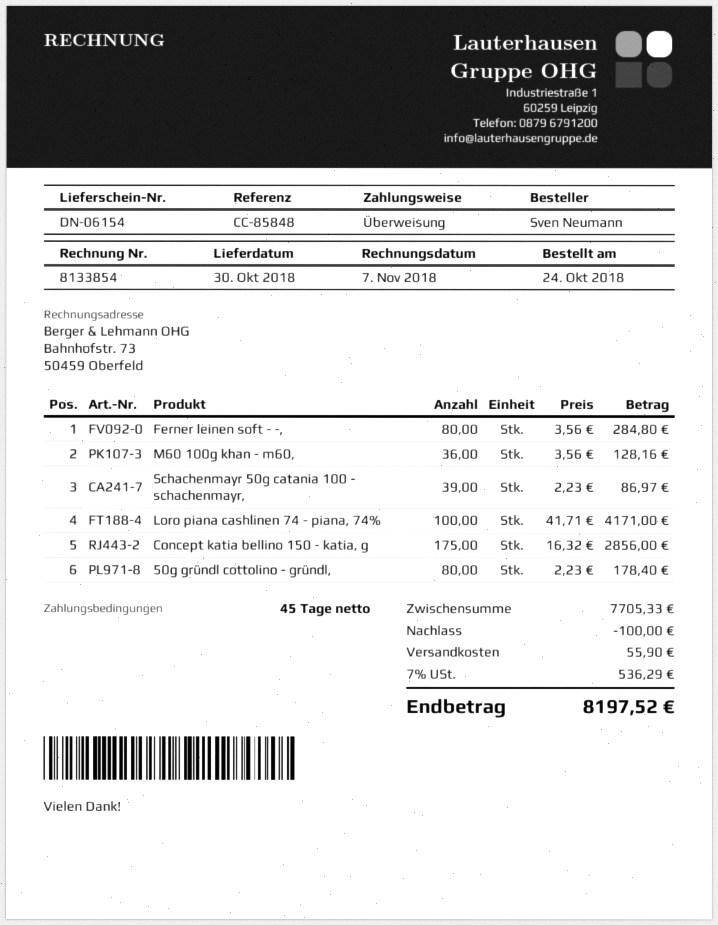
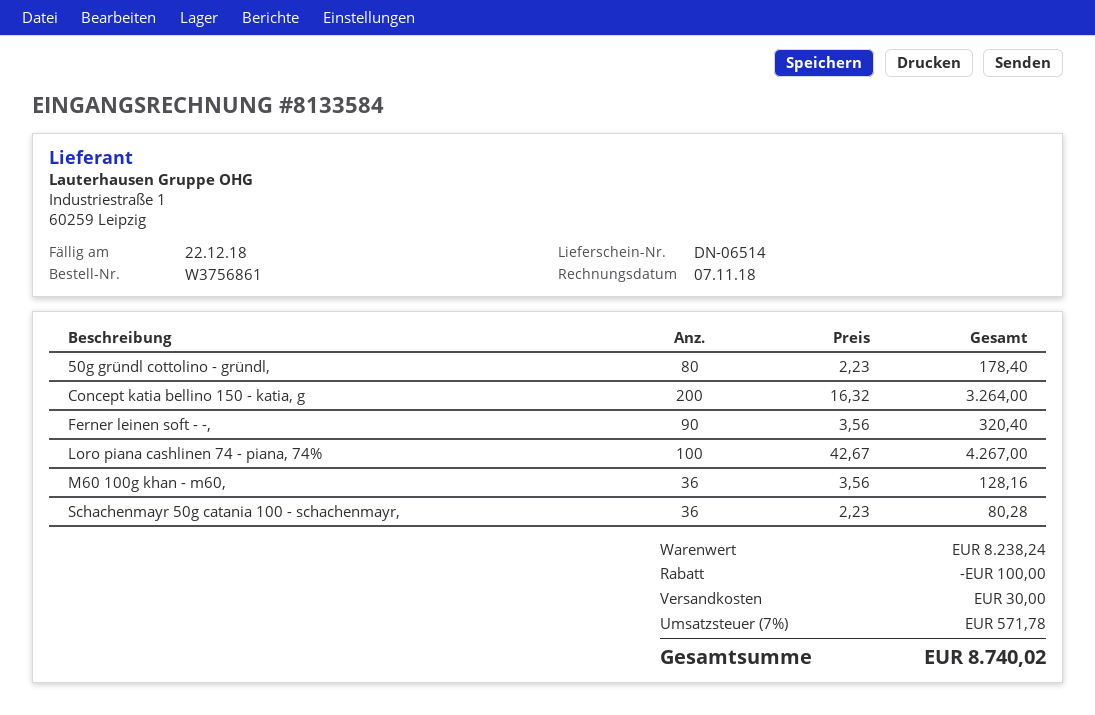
delivery note number: DN-06154 -> DN-06514
invoice number: 8133854 -> 8133584
Ferner leinen soft - -,: 80 x 3.56 = 284.80 -> 90 x 3.56 = 320.40
Schachenmayr 50g catania 100 - schachenmayr,: 39 x 2.23 = 86.97 -> 36 x 2.23 = 80.28
Loro piana cashlinen 74 - piana, 74%: 100 x 41.71 = 4171.00 -> 100 x 42.67 = 4267.00
Concept katia bellino 150 - katia, g: 175 x 16.32 = 2856.00 -> 200 x 16.32 = 3264.00
subtotal: 7705.33 -> 8238.24
shipping: 55.90 -> 30.00
tax: 7% = 536.29 -> 7% = 571.78
total: 8197.52 -> 8740.02

